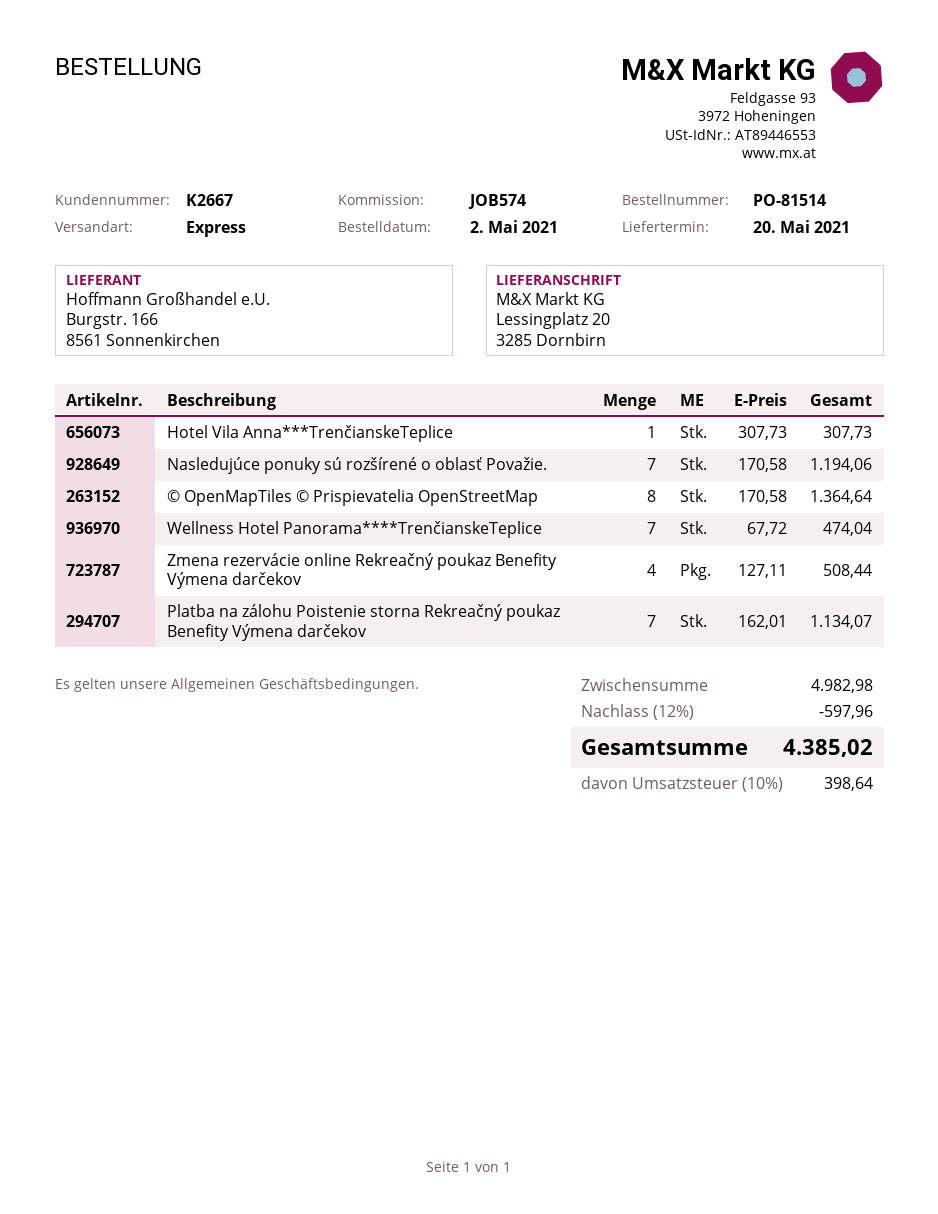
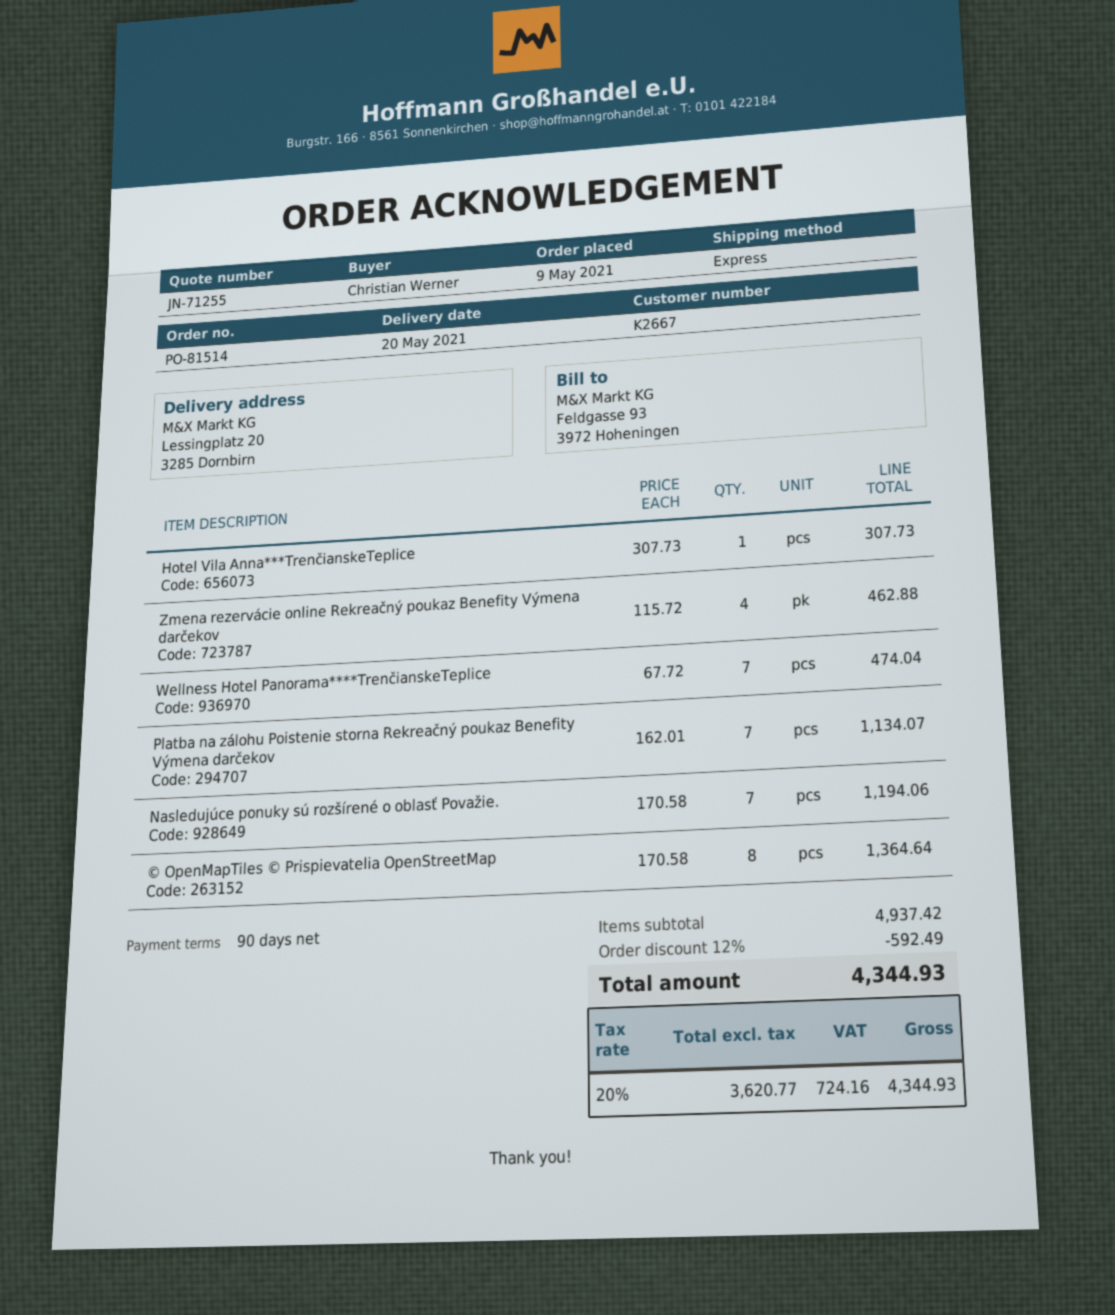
order date: 2021-05-02 -> 2021-05-09
Zmena rezervácie online Rekreačný poukaz Benefity Výmena darčekov: 4 x 127.11 = 508.44 -> 4 x 115.72 = 462.88
subtotal: 4982.98 -> 4937.42
discount: 12% = 597.96 -> 12% = 592.49
tax: 10% = 398.64 -> 20% = 724.16
total: 4385.02 -> 4344.93

